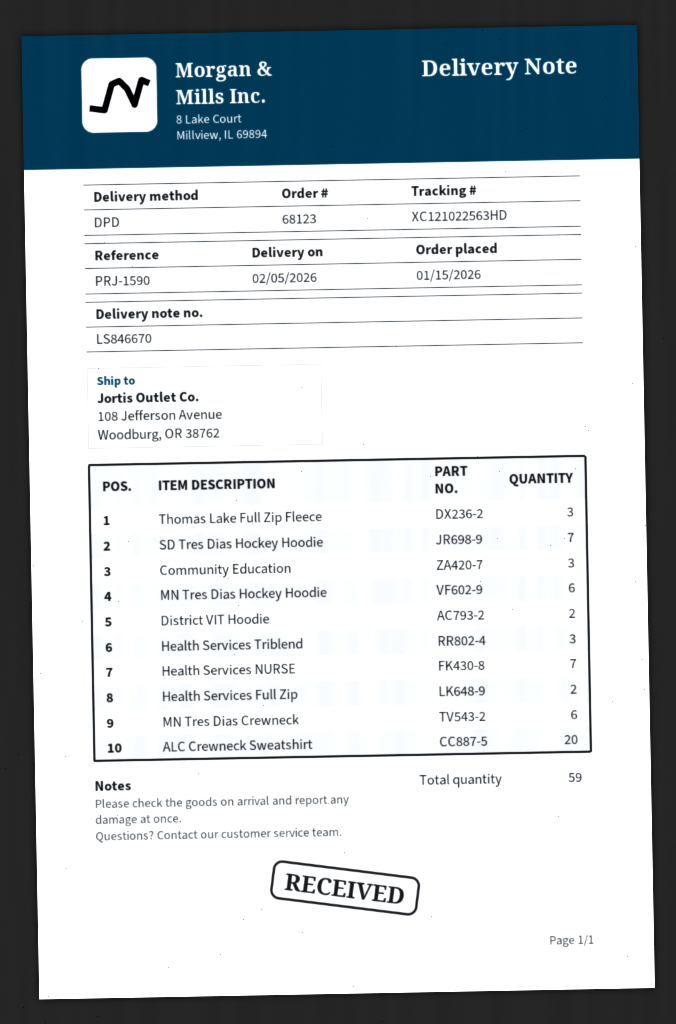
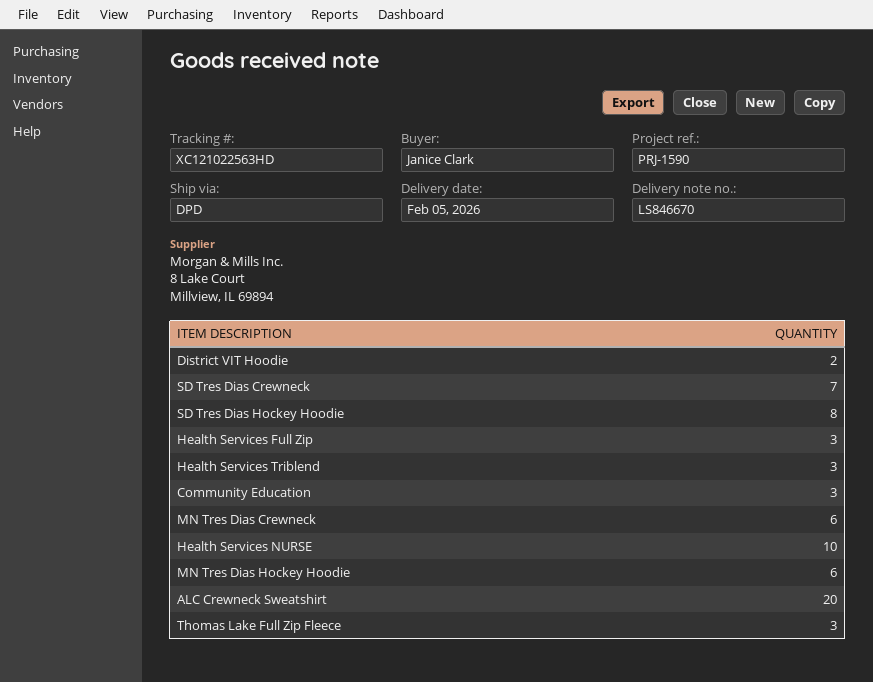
SD Tres Dias Hockey Hoodie: 7 -> 8
Health Services NURSE: 7 -> 10
Health Services Full Zip: 2 -> 3
SD Tres Dias Crewneck: none -> 7

